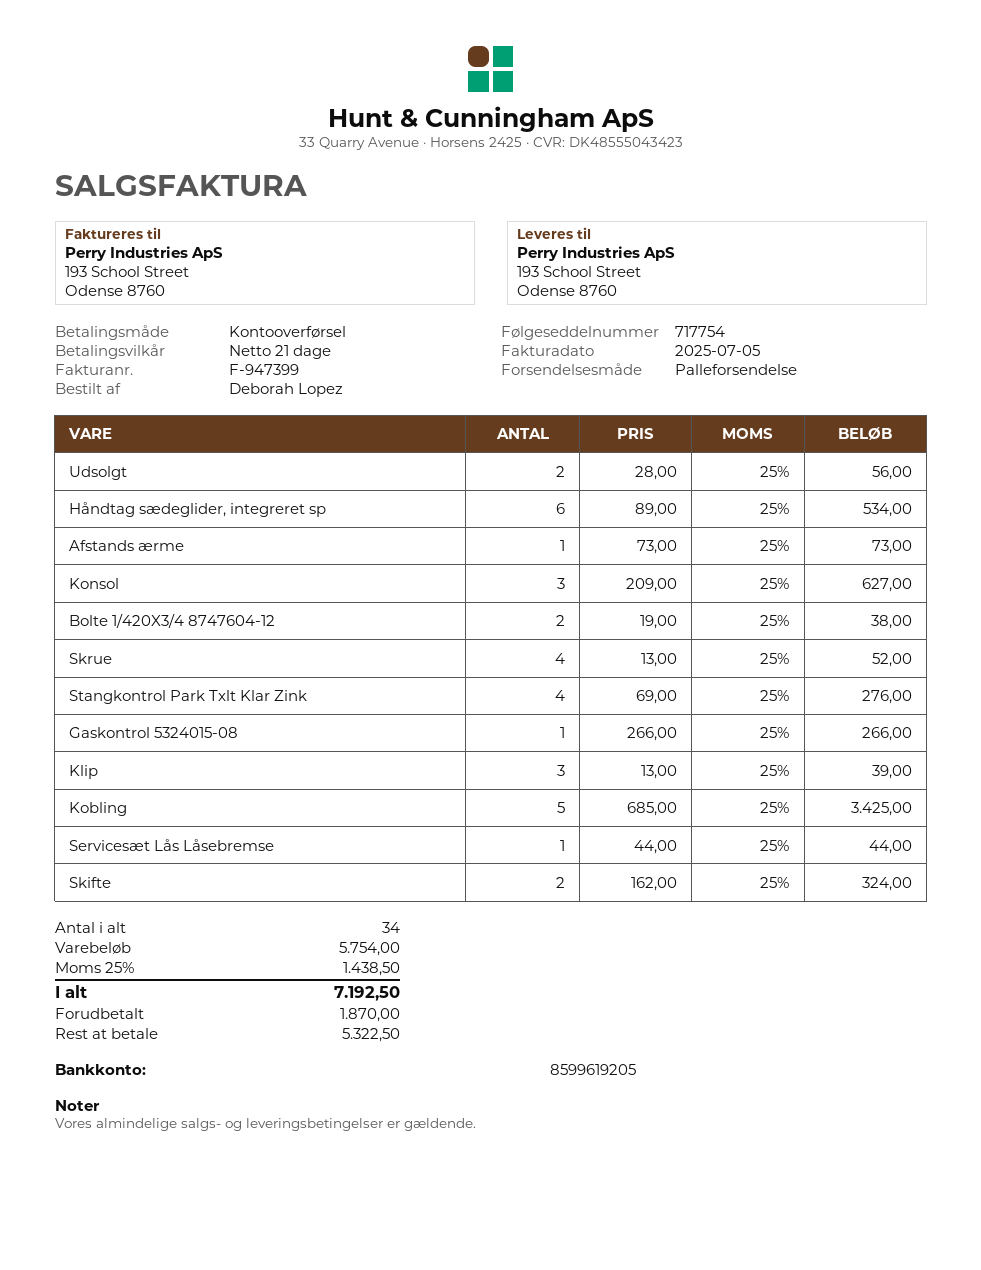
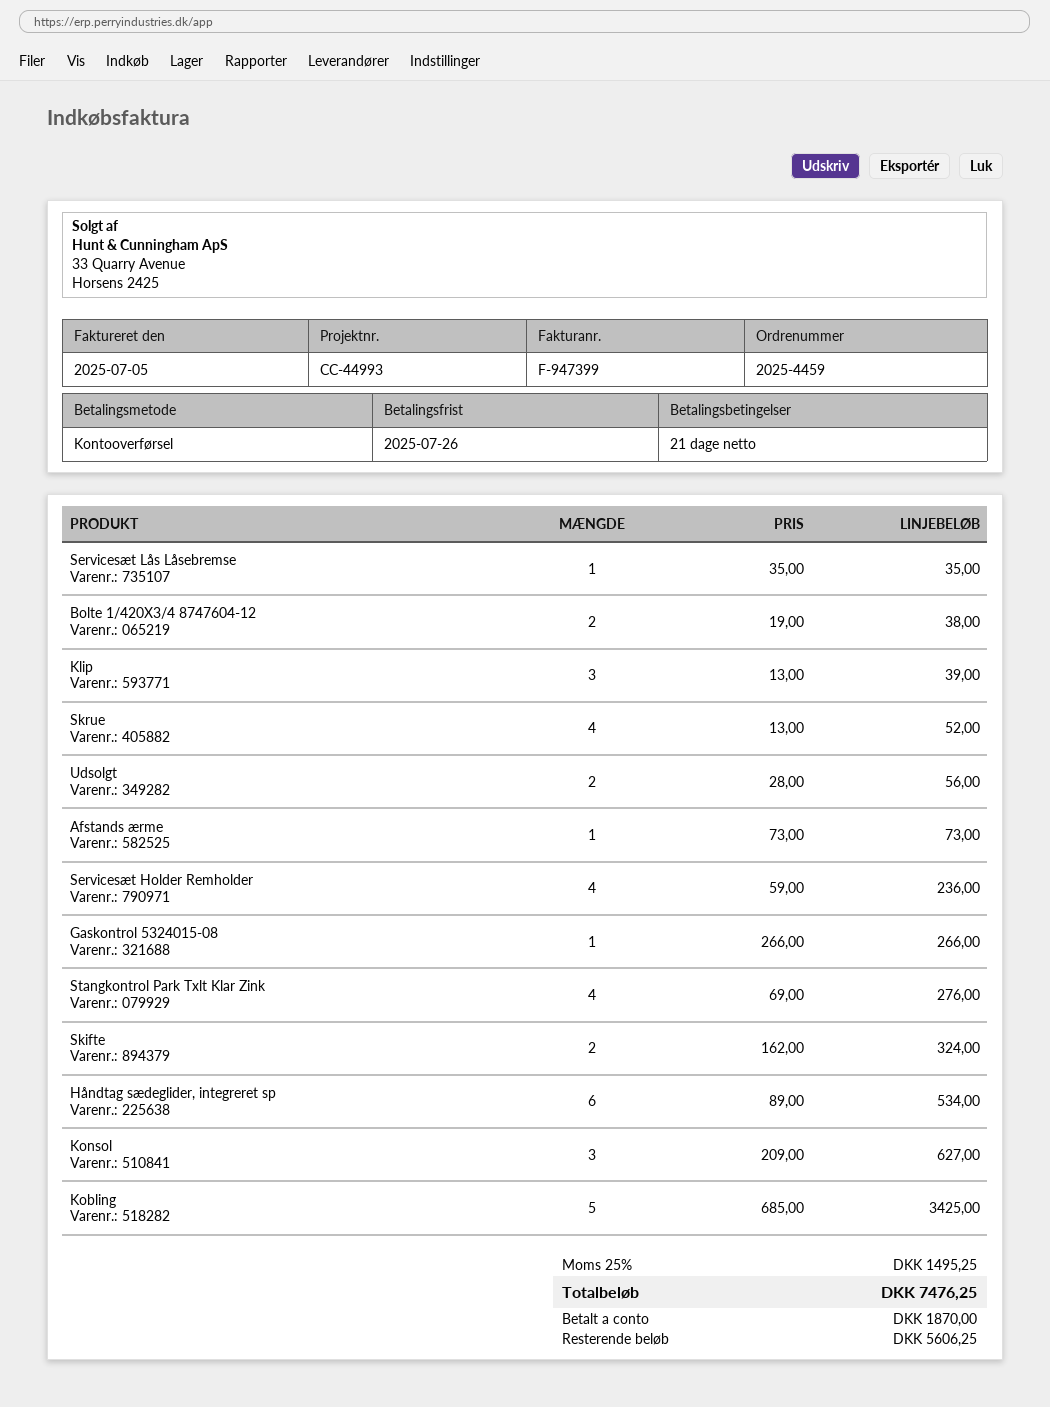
Servicesæt Lås Låsebremse: 1 x 44.00 = 44.00 -> 1 x 35.00 = 35.00
Servicesæt Holder Remholder: none -> 4 x 59.00 = 236.00
tax: 25% = 1438.50 -> 25% = 1495.25
total: 7192.50 -> 7476.25
balance: 5322.50 -> 5606.25

